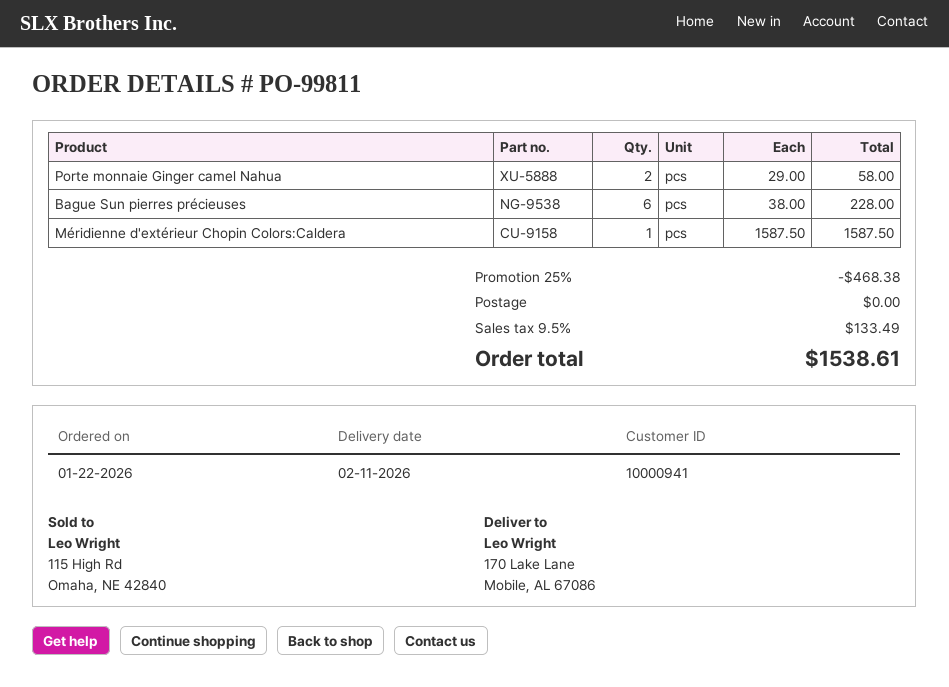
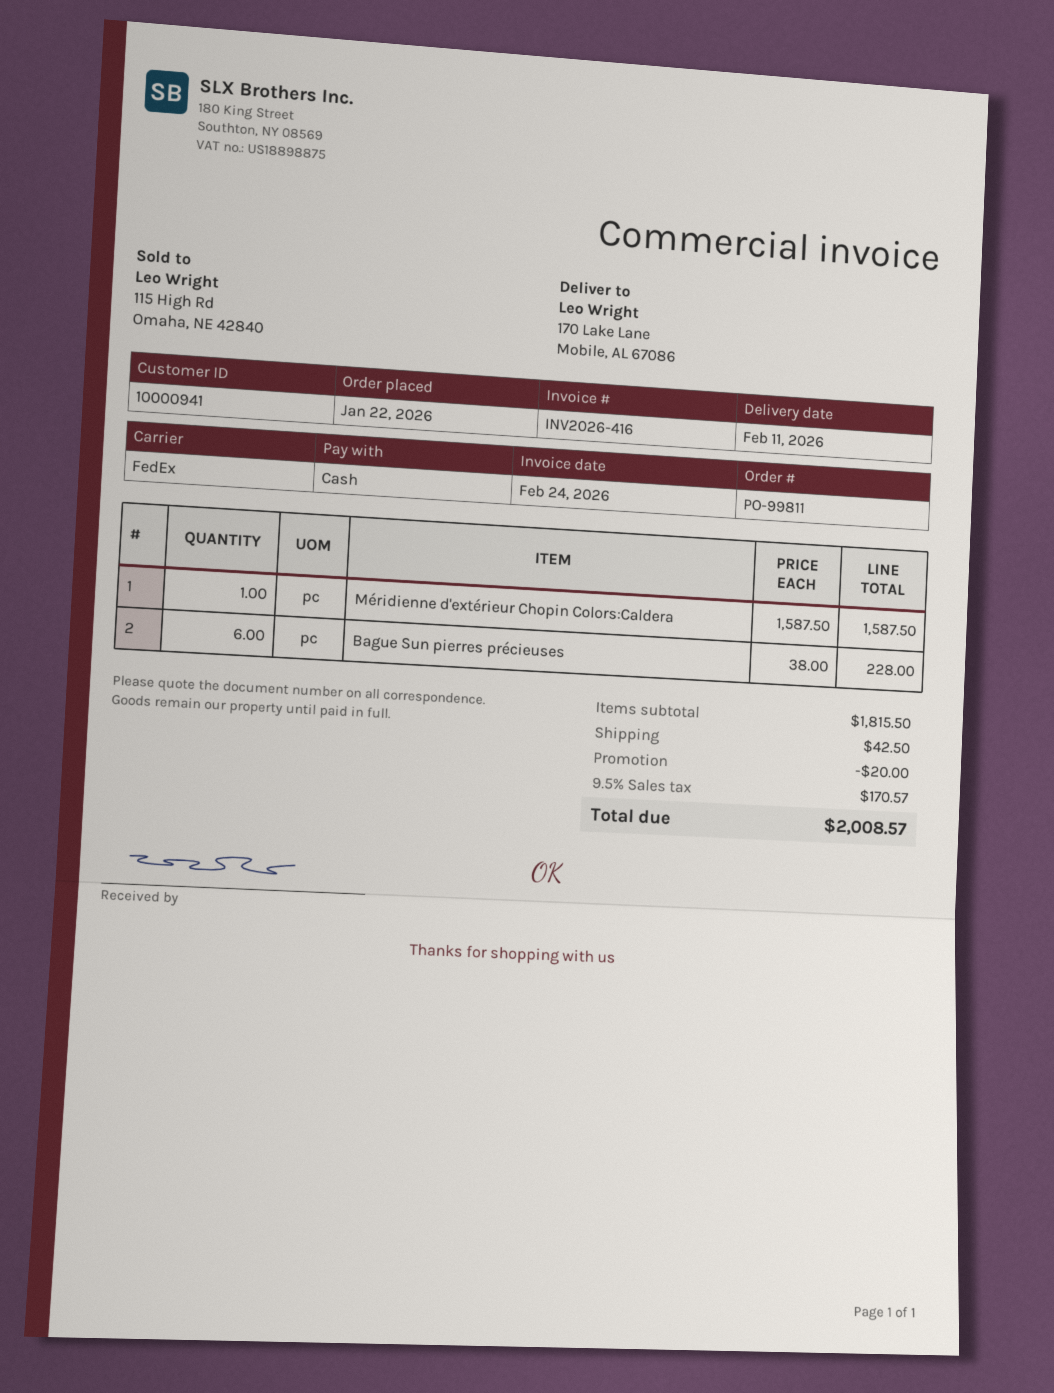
Porte monnaie Ginger camel Nahua: 2 x 29.00 = 58.00 -> none
discount: 468.38 -> 20.00
shipping: 0.00 -> 42.50
tax: 9.5% = 133.49 -> 9.5% = 170.57
total: 1538.61 -> 2008.57

